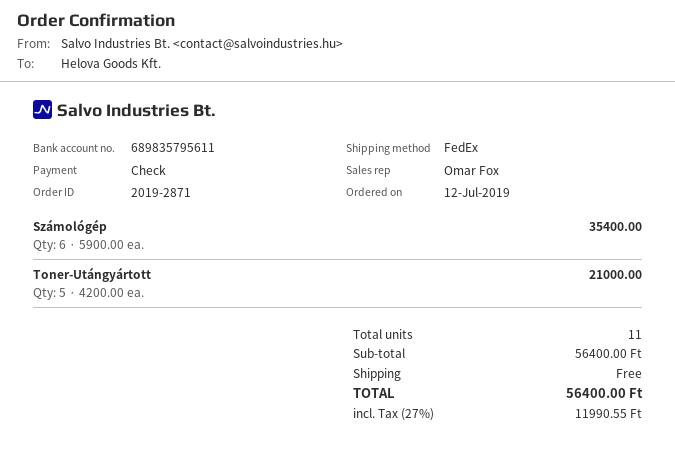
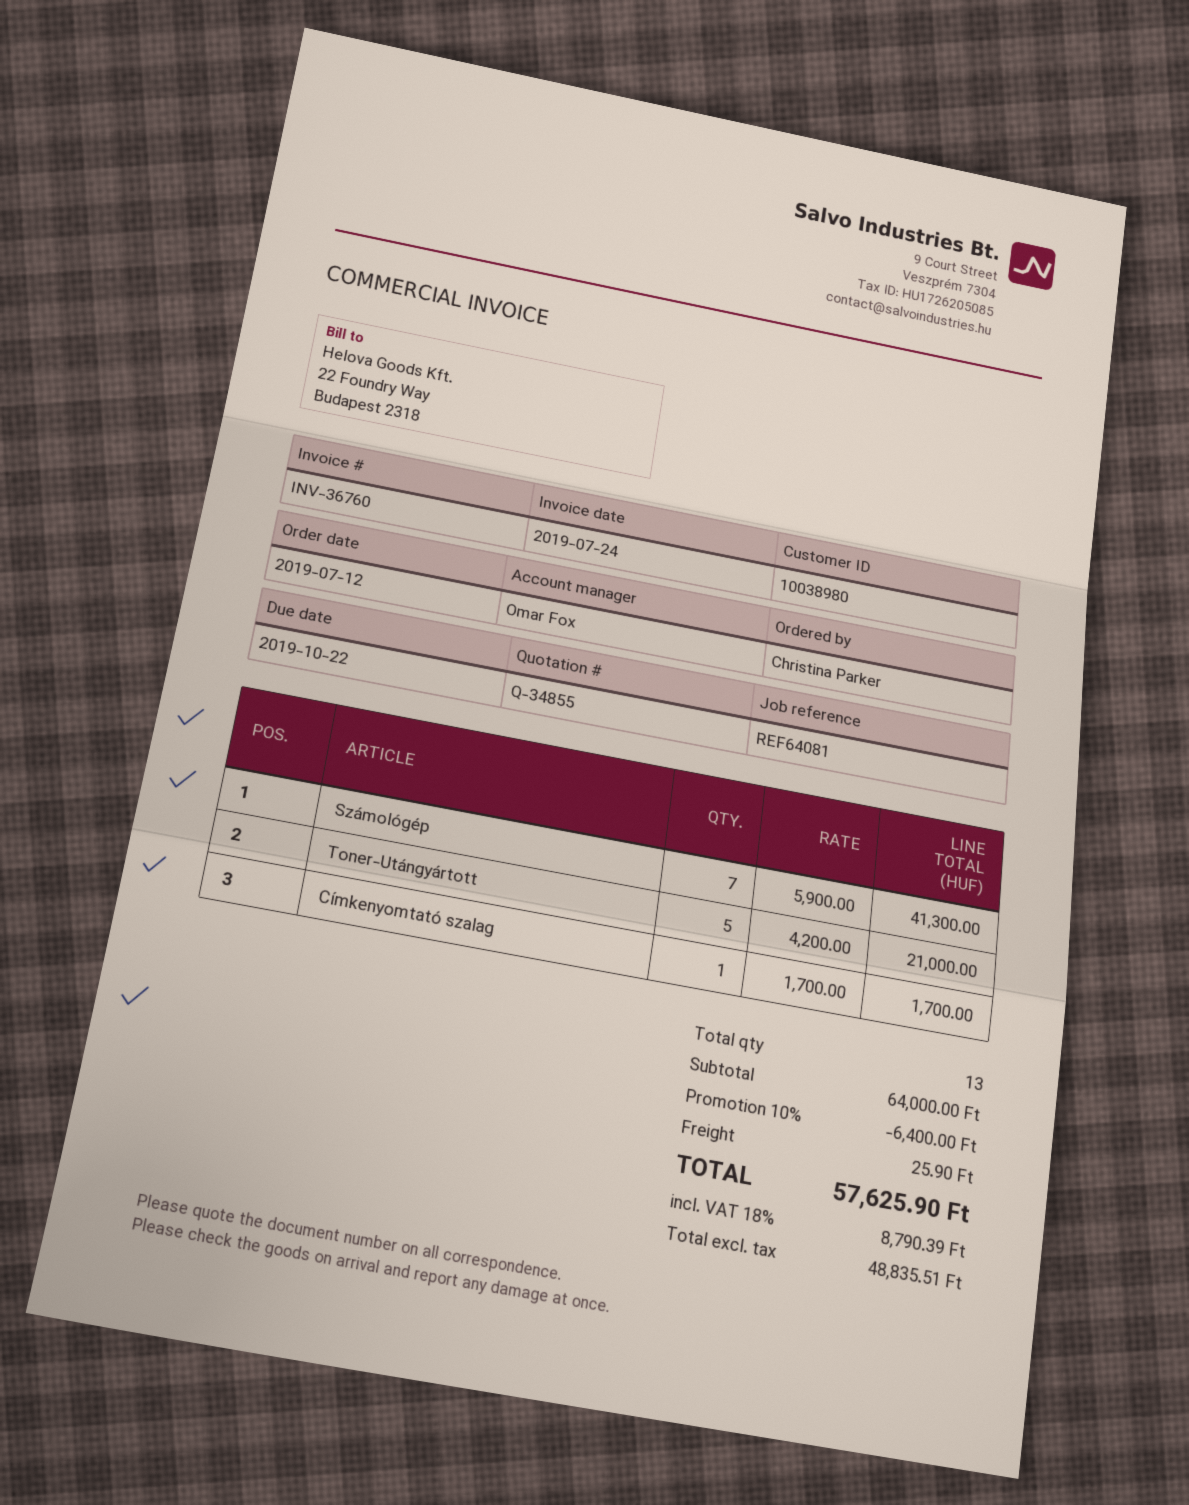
Számológép: 6 x 5900.00 = 35400.00 -> 7 x 5900.00 = 41300.00
Címkenyomtató szalag: none -> 1 x 1700.00 = 1700.00
total quantity: 11 -> 13
subtotal: 56400.00 -> 64000.00
discount: none -> 10% = 6400.00
shipping: 0.00 -> 25.90
tax: 27% = 11990.55 -> 18% = 8790.39
total: 56400.00 -> 57625.90

